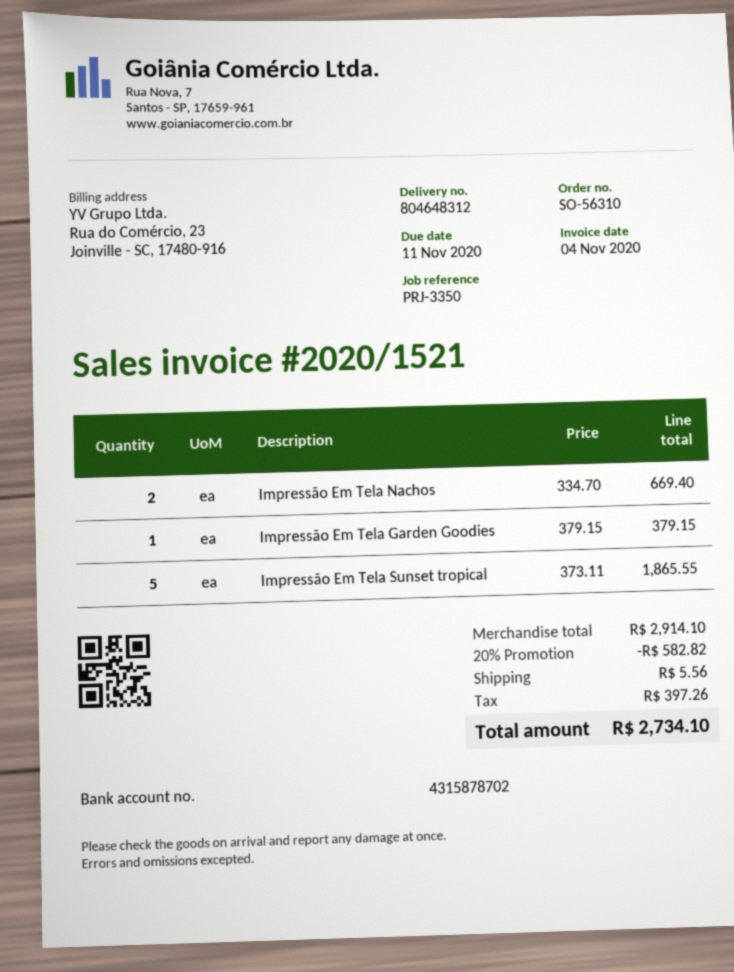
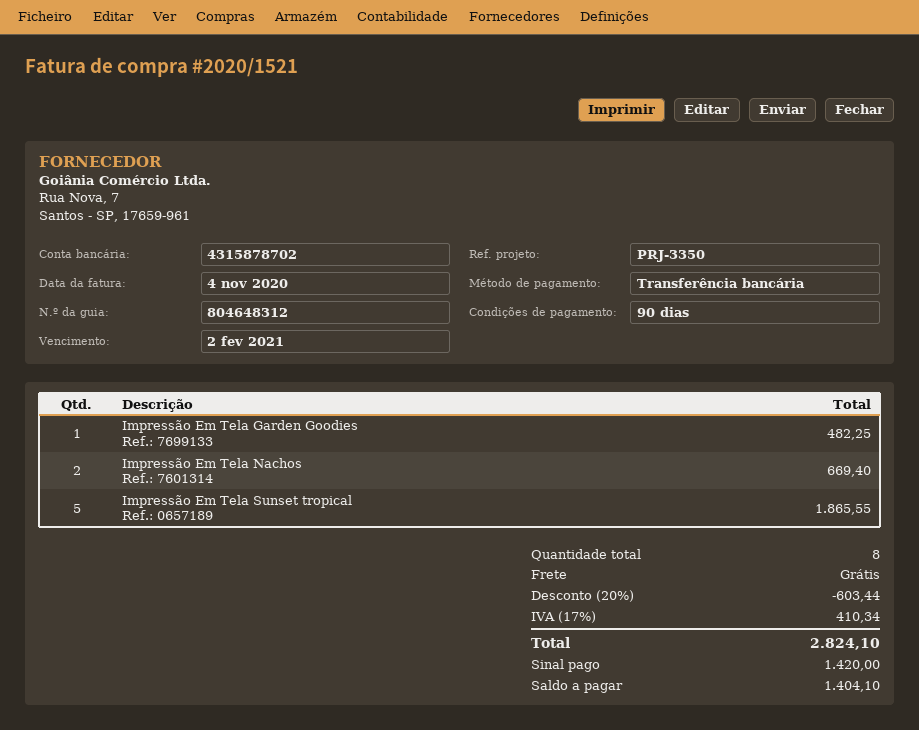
due date: 2020-11-11 -> 2021-02-02
Impressão Em Tela Garden Goodies: 1 for 379.15 -> 1 for 482.25
discount: 20% = 582.82 -> 20% = 603.44
shipping: 5.56 -> 0.00
tax: 397.26 -> 410.34
total: 2734.10 -> 2824.10

